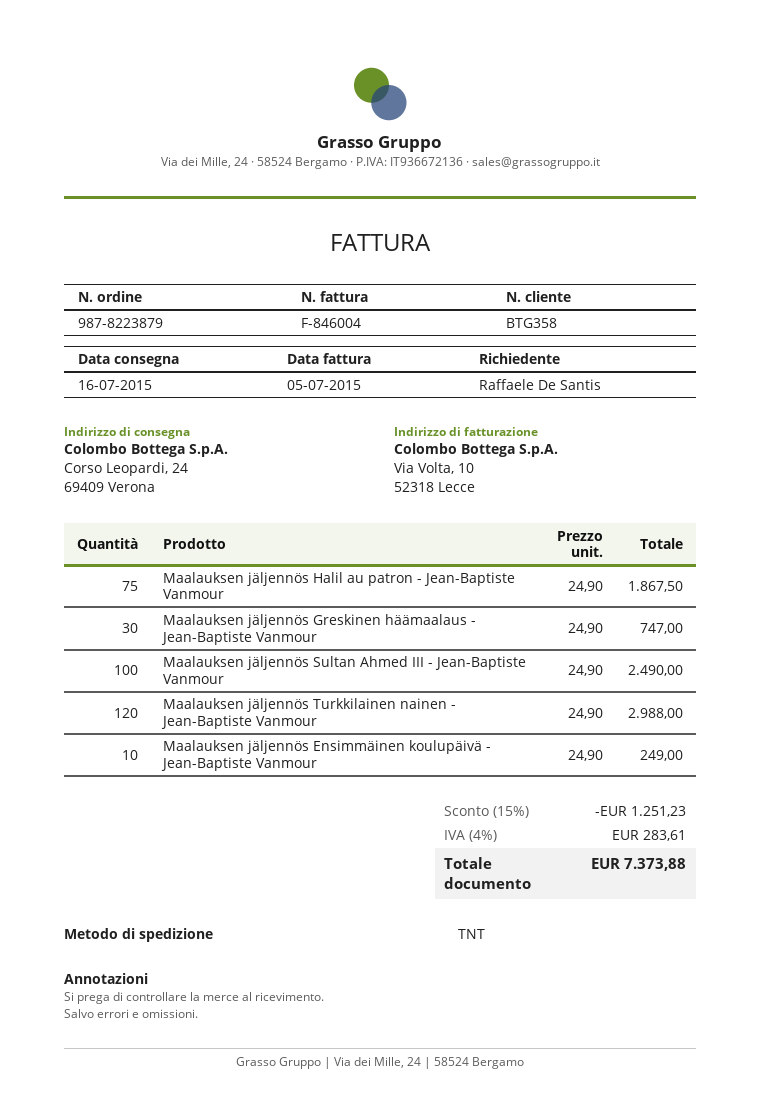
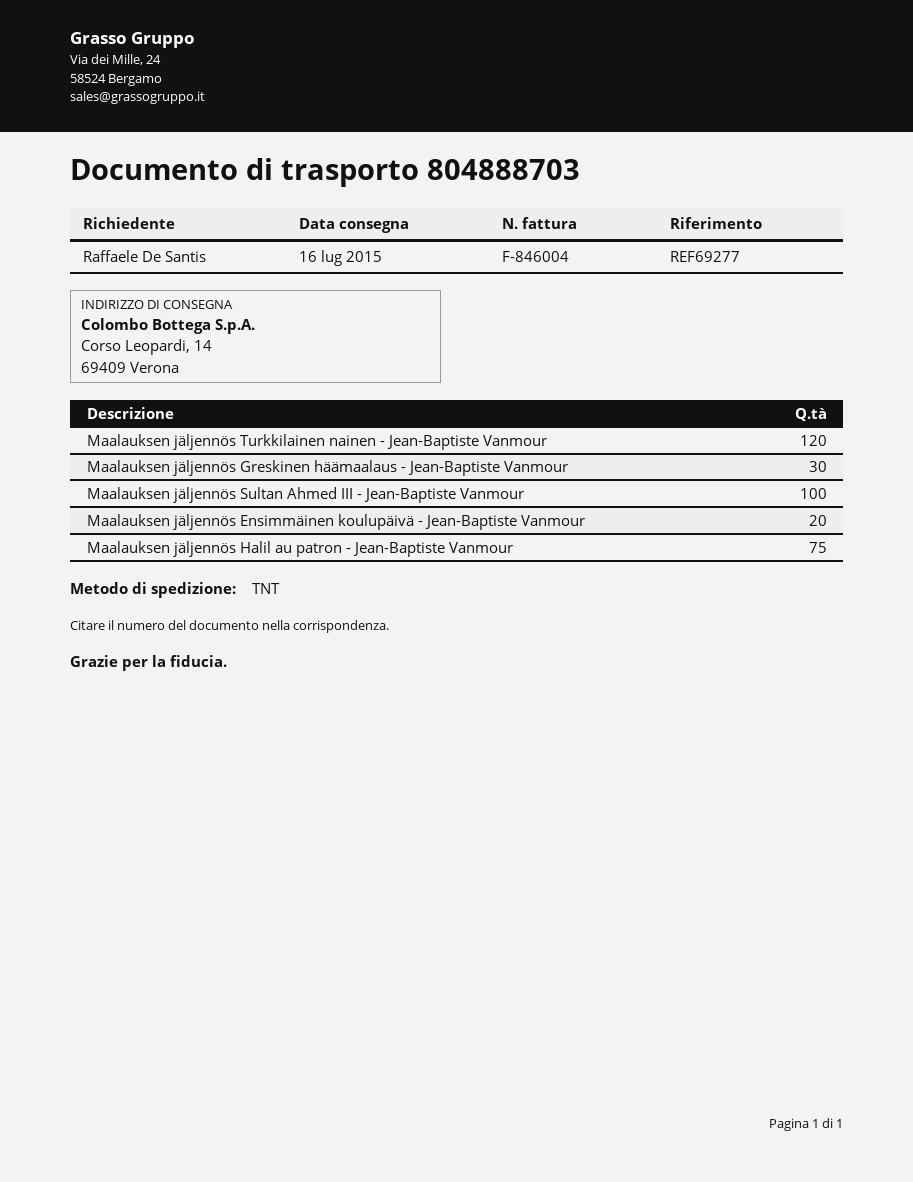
ship to: Corso Leopardi, 24, 69409 Verona -> Corso Leopardi, 14, 69409 Verona
Maalauksen jäljennös Ensimmäinen koulupäivä - Jean-Baptiste Vanmour: 10 -> 20

